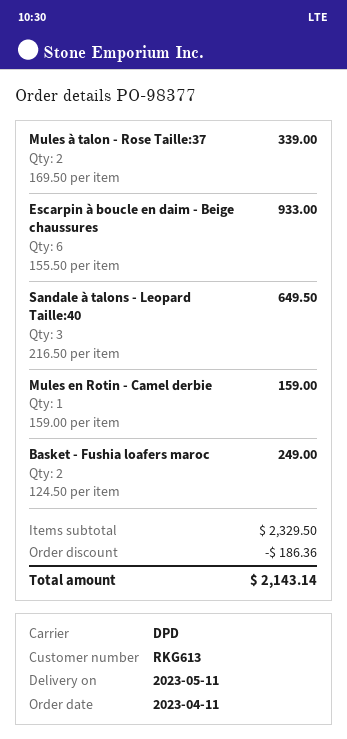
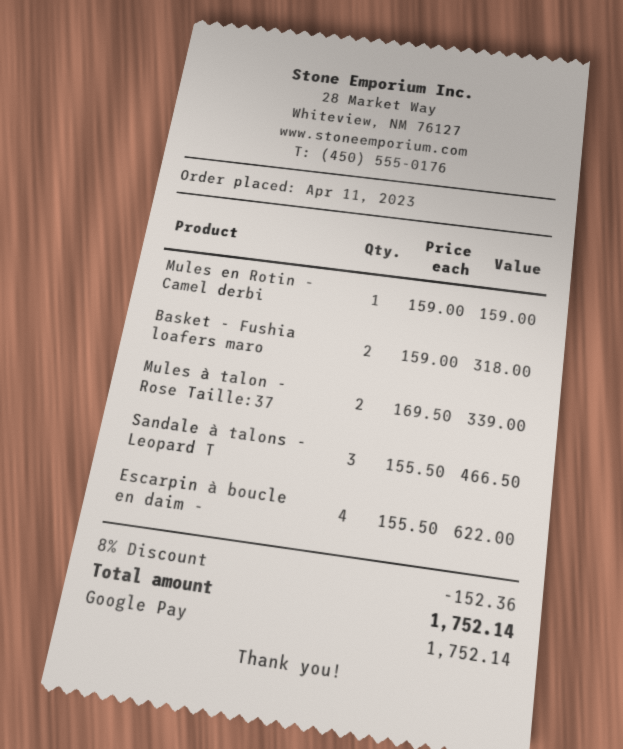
Escarpin à boucle en daim - Beige chaussures: 6 x 155.50 = 933.00 -> 4 x 155.50 = 622.00
Sandale à talons - Leopard Taille:40: 3 x 216.50 = 649.50 -> 3 x 155.50 = 466.50
Basket - Fushia loafers maroc: 2 x 124.50 = 249.00 -> 2 x 159.00 = 318.00
discount: 186.36 -> 152.36
total: 2143.14 -> 1752.14

